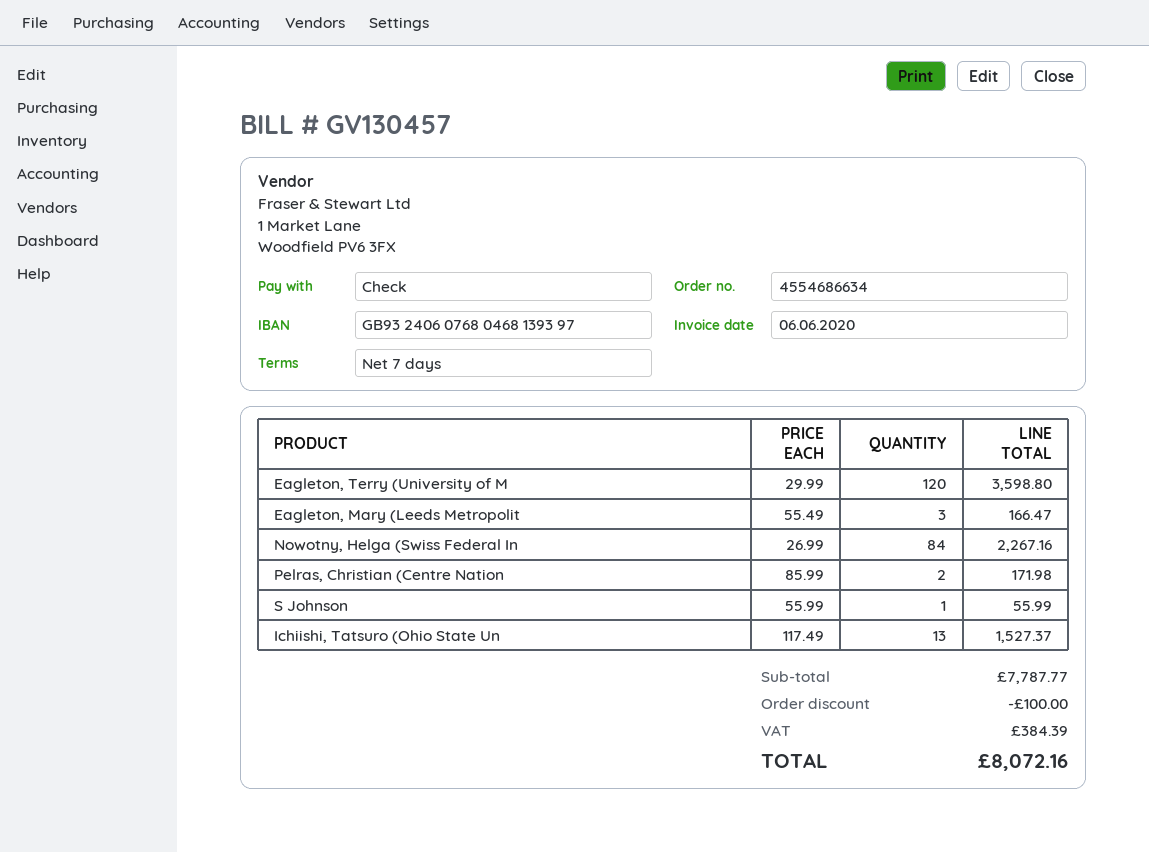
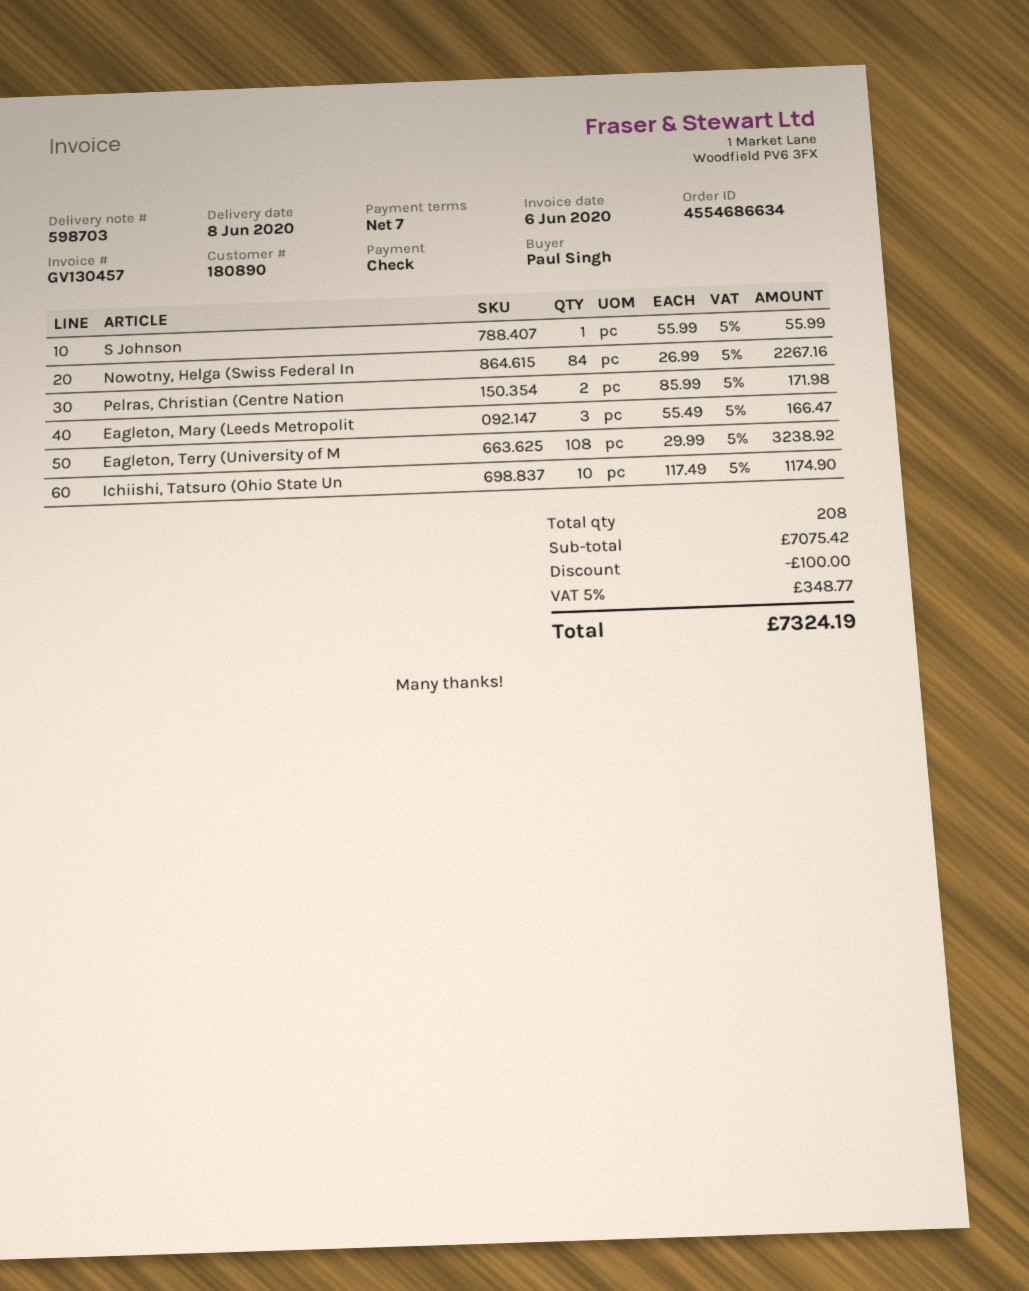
Eagleton, Terry (University of M: 120 x 29.99 = 3598.80 -> 108 x 29.99 = 3238.92
Ichiishi, Tatsuro (Ohio State Un: 13 x 117.49 = 1527.37 -> 10 x 117.49 = 1174.90
subtotal: 7787.77 -> 7075.42
tax: 384.39 -> 348.77
total: 8072.16 -> 7324.19

